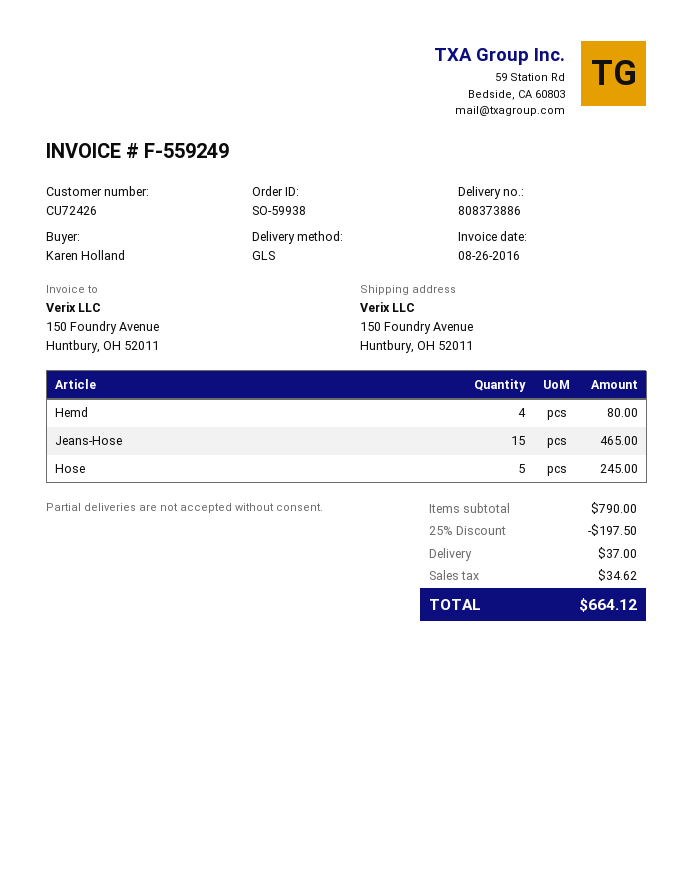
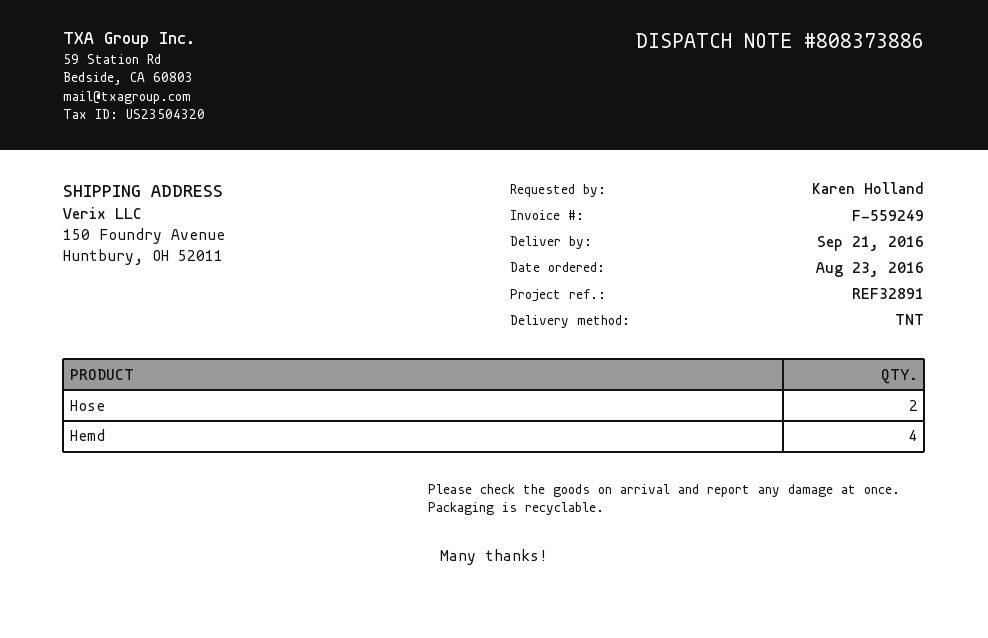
shipping method: GLS -> TNT
Jeans-Hose: 15 -> none
Hose: 5 -> 2

